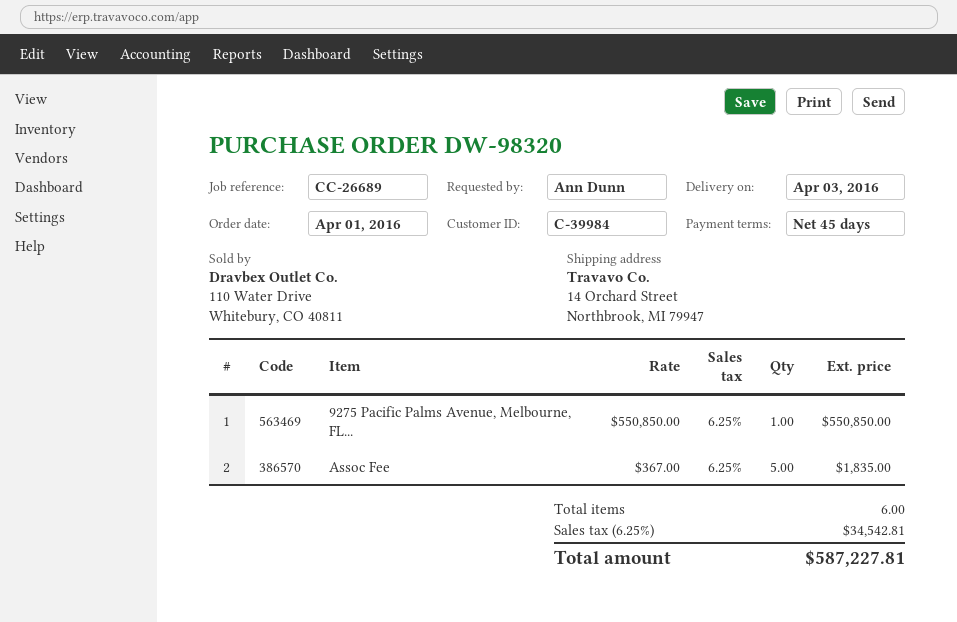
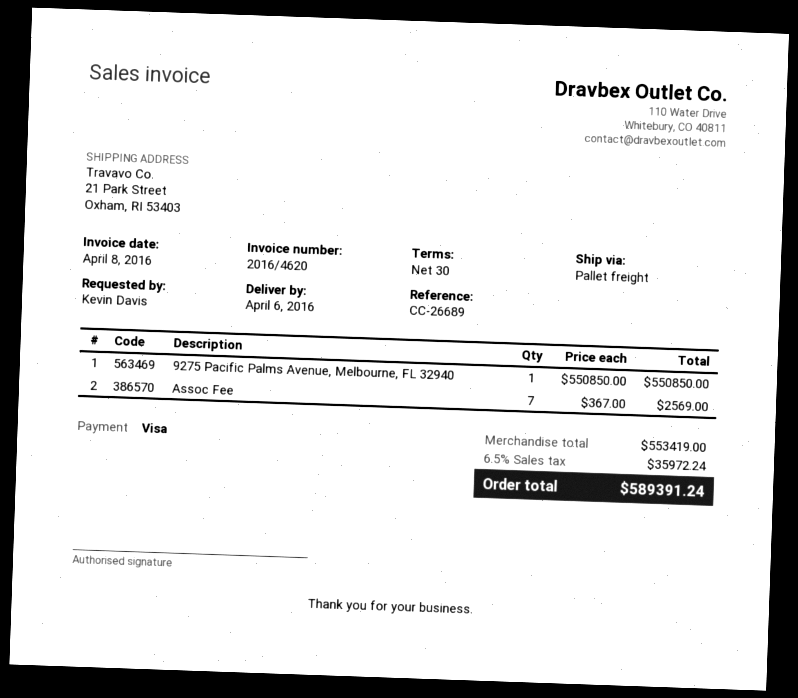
delivery date: 2016-04-03 -> 2016-04-06
payment terms: 45 days -> 30 days
ordered by: Ann Dunn -> Kevin Davis
ship to: 14 Orchard Street, Northbrook, MI 79947 -> 21 Park Street, Oxham, RI 53403
Assoc Fee: 5 x 367.00 = 1835.00 -> 7 x 367.00 = 2569.00
tax: 6.25% = 34542.81 -> 6.5% = 35972.24
total: 587227.81 -> 589391.24

